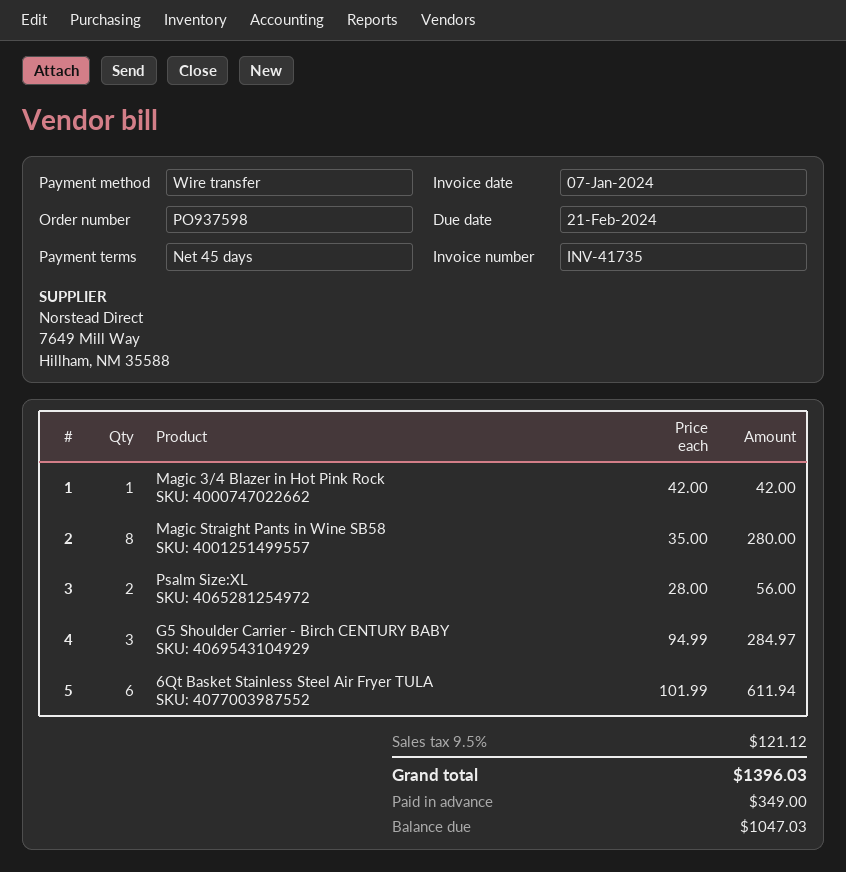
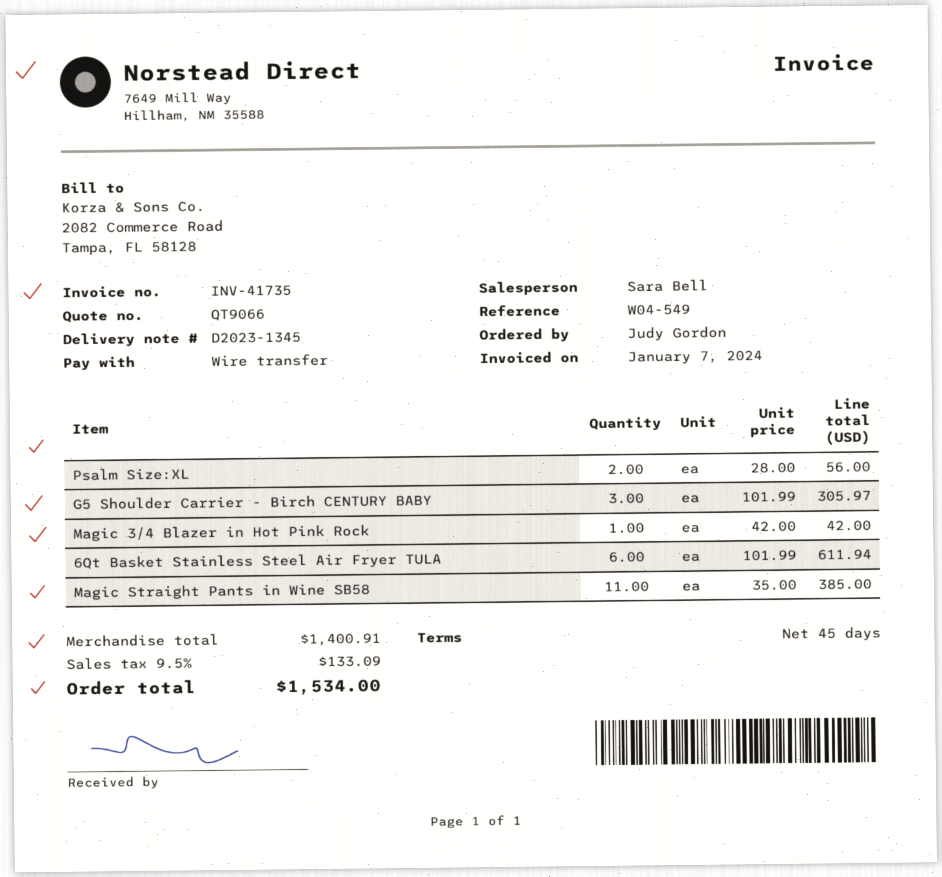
Magic Straight Pants in Wine SB58: 8 x 35.00 = 280.00 -> 11 x 35.00 = 385.00
G5 Shoulder Carrier - Birch CENTURY BABY: 3 x 94.99 = 284.97 -> 3 x 101.99 = 305.97
tax: 9.5% = 121.12 -> 9.5% = 133.09
total: 1396.03 -> 1534.00

